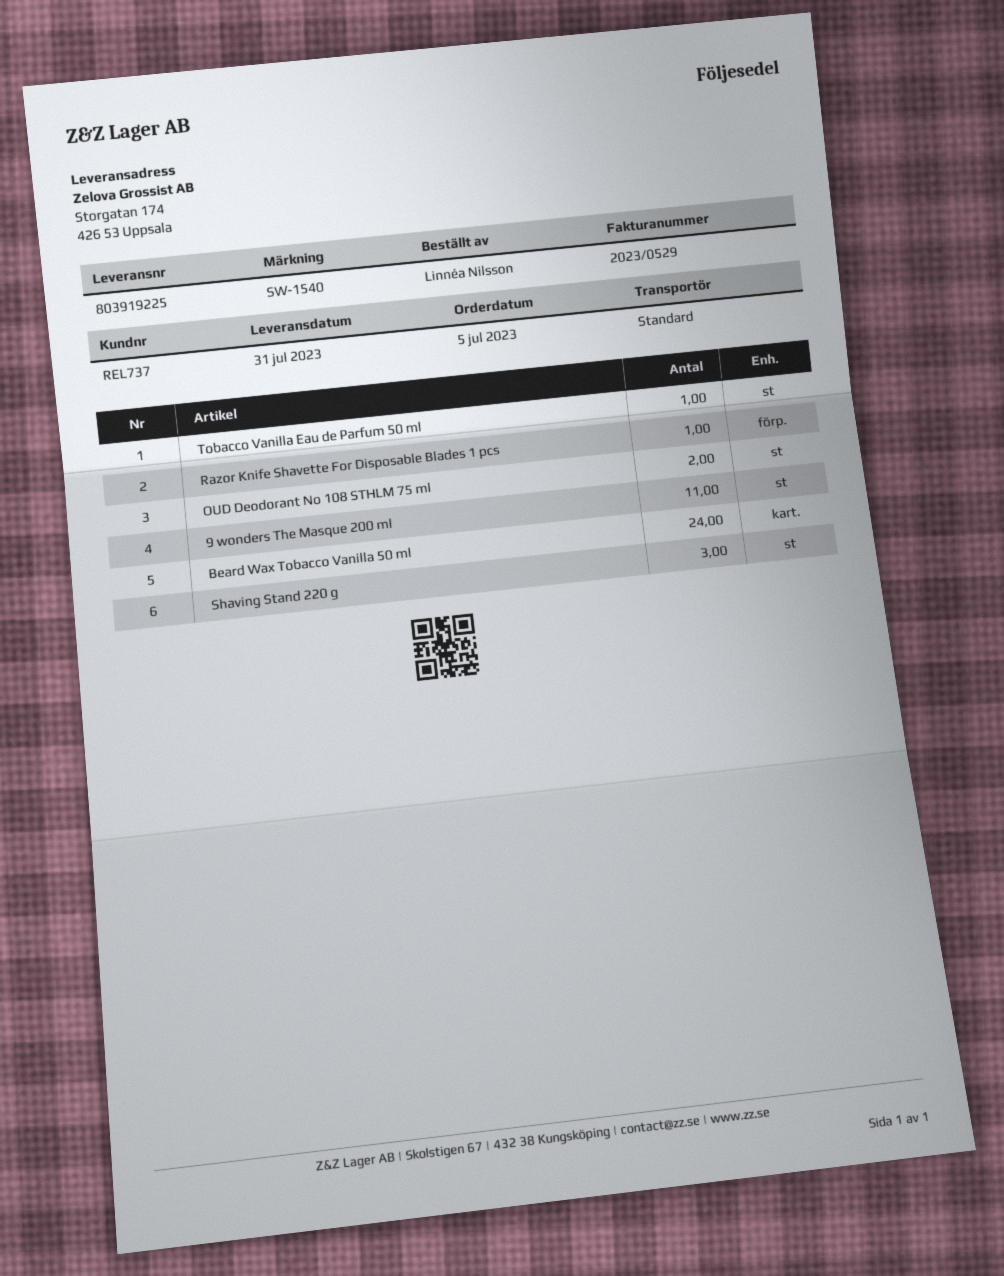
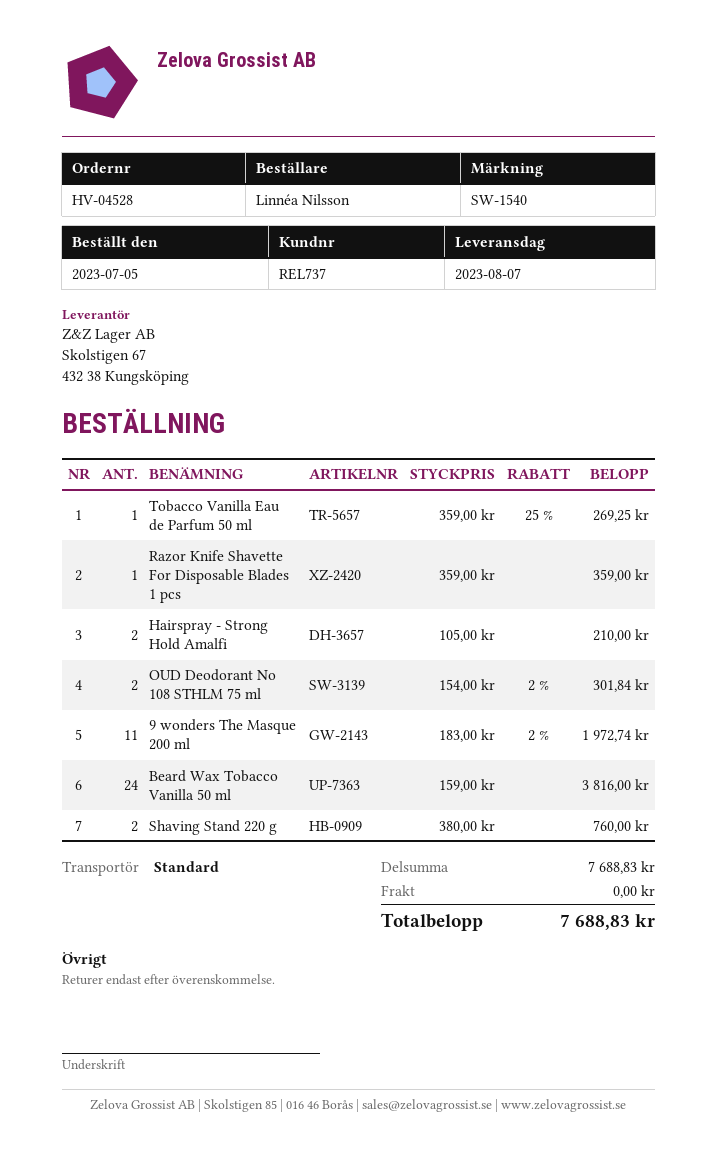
delivery date: 2023-07-31 -> 2023-08-07
Shaving Stand 220 g: 3 -> 2
Hairspray - Strong Hold Amalfi: none -> 2

